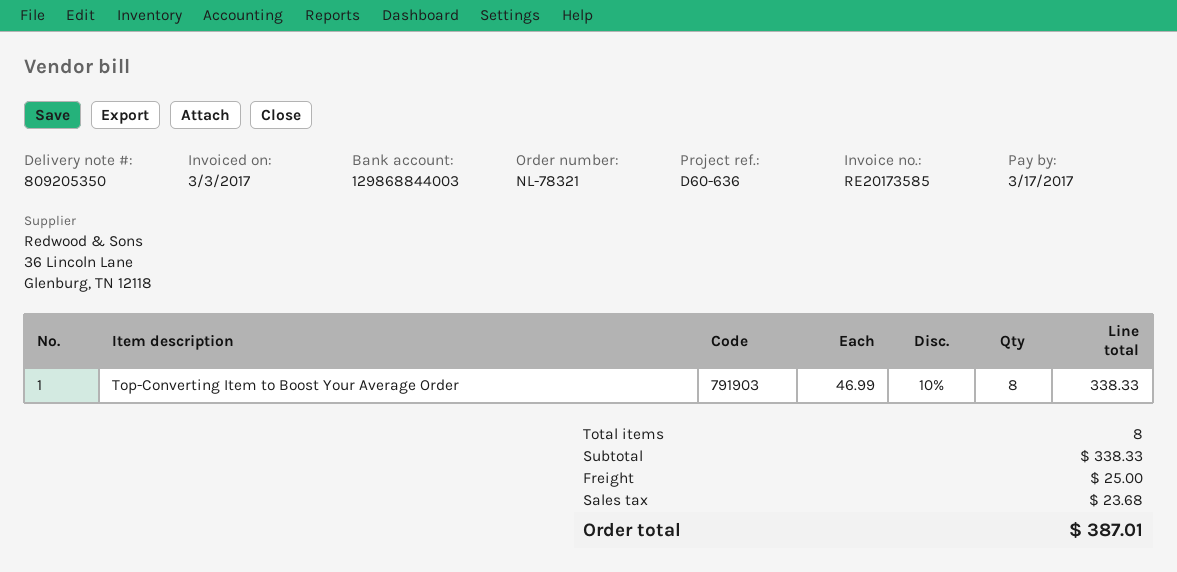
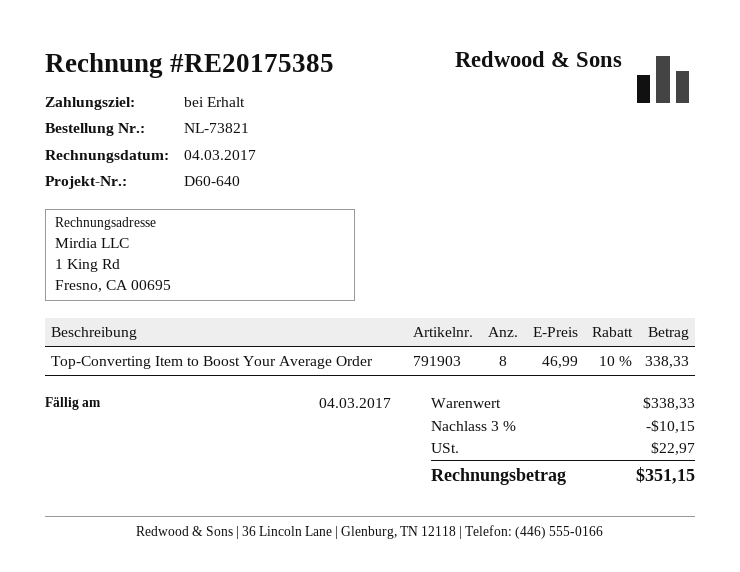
order number: NL-78321 -> NL-73821
invoice number: RE20173585 -> RE20175385
invoice date: 2017-03-03 -> 2017-03-04
due date: 2017-03-17 -> 2017-03-04
reference: D60-636 -> D60-640
discount: none -> 3% = 10.15
shipping: 25.00 -> none
tax: 23.68 -> 22.97
total: 387.01 -> 351.15

